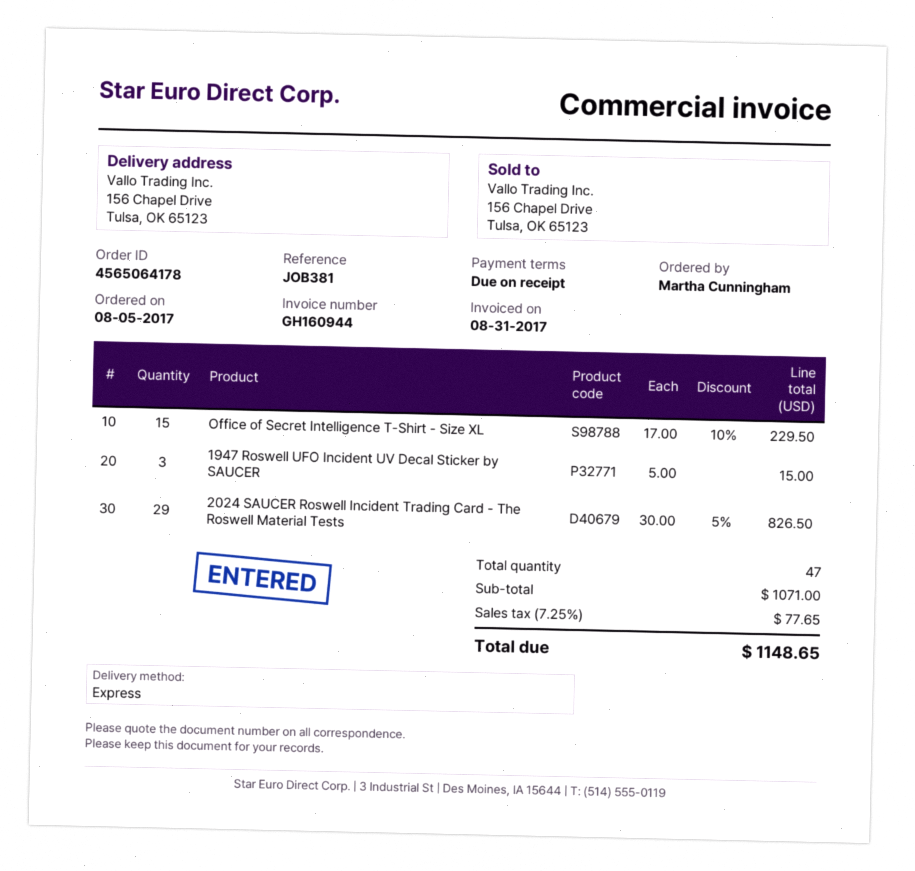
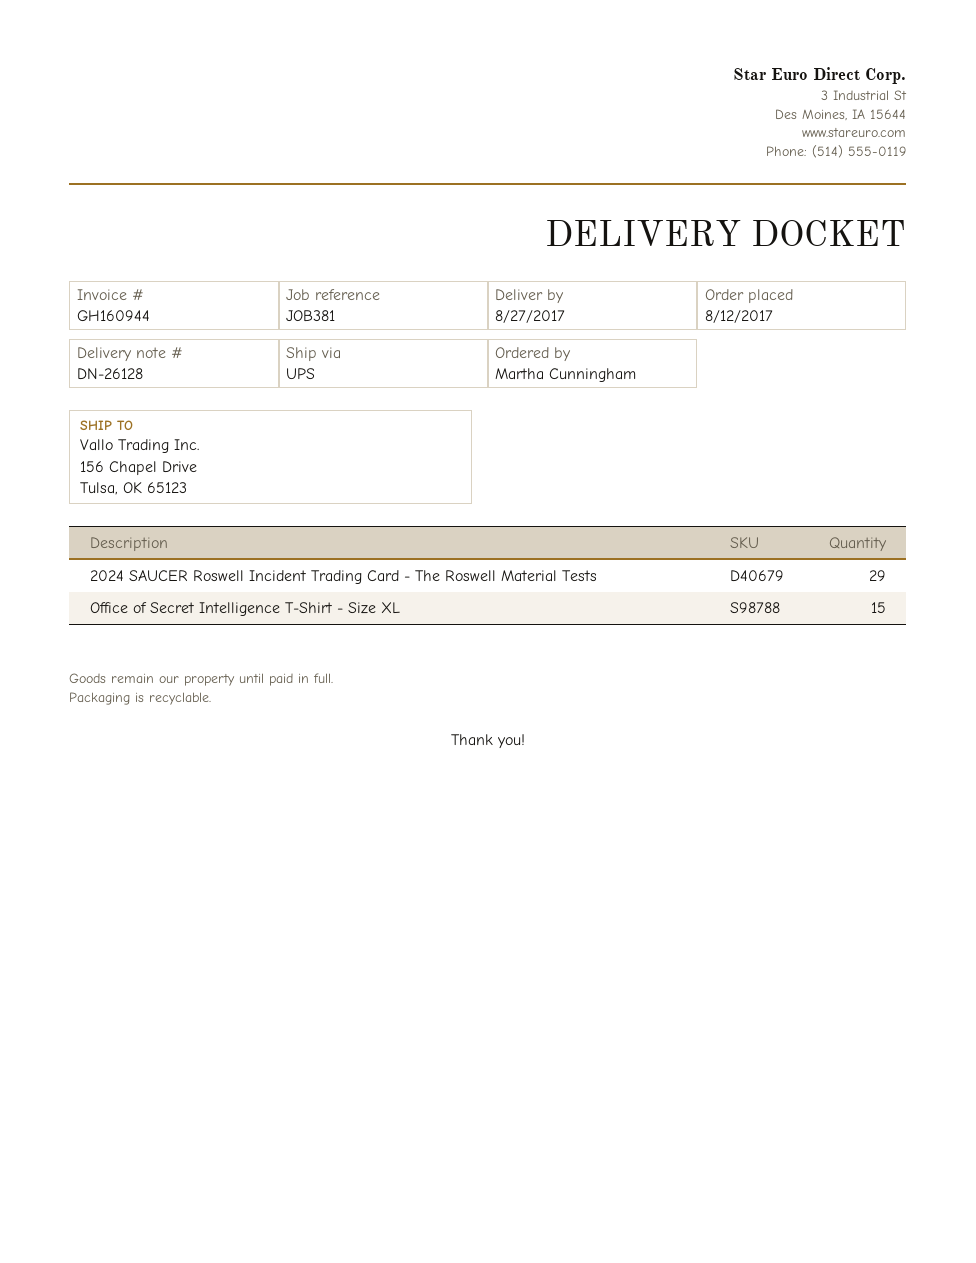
order date: 2017-08-05 -> 2017-08-12
shipping method: express -> UPS
1947 Roswell UFO Incident UV Decal Sticker by SAUCER: 3 -> none

